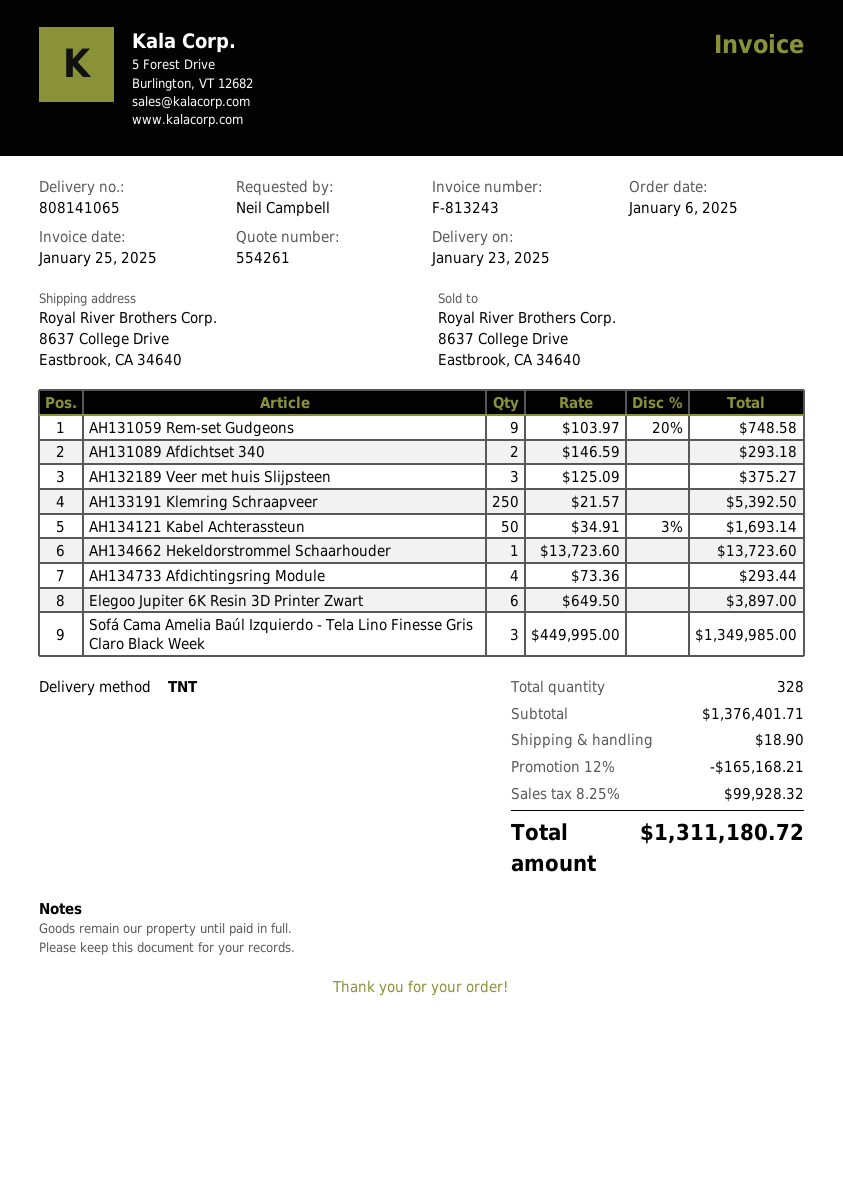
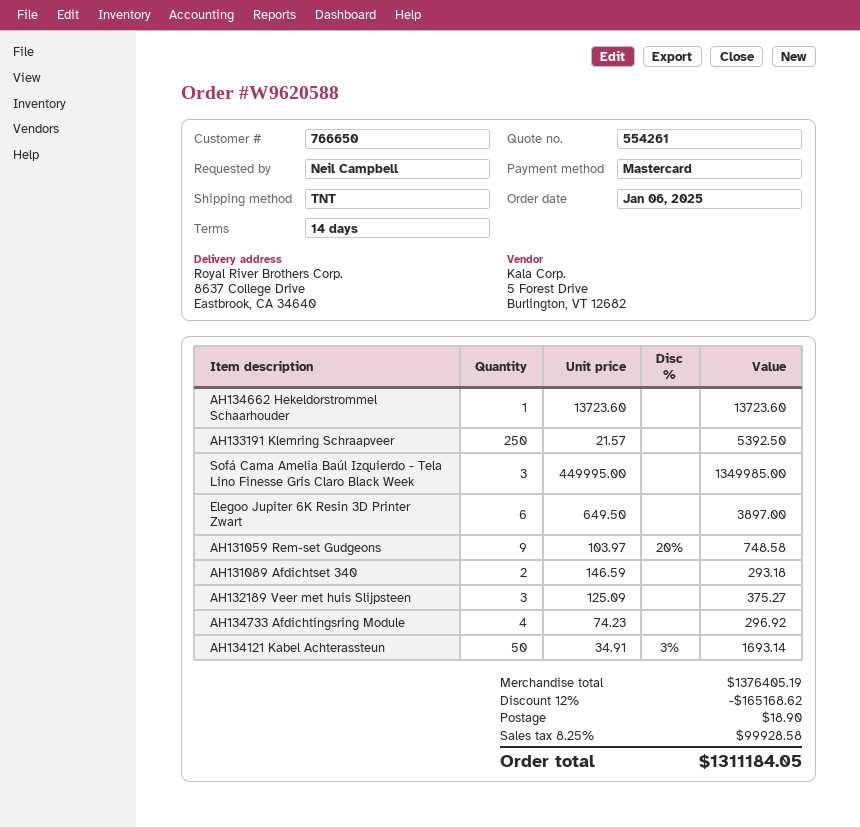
AH134733 Afdichtingsring Module: 4 x 73.36 = 293.44 -> 4 x 74.23 = 296.92
subtotal: 1376401.71 -> 1376405.19
discount: 12% = 165168.21 -> 12% = 165168.62
tax: 8.25% = 99928.32 -> 8.25% = 99928.58
total: 1311180.72 -> 1311184.05

